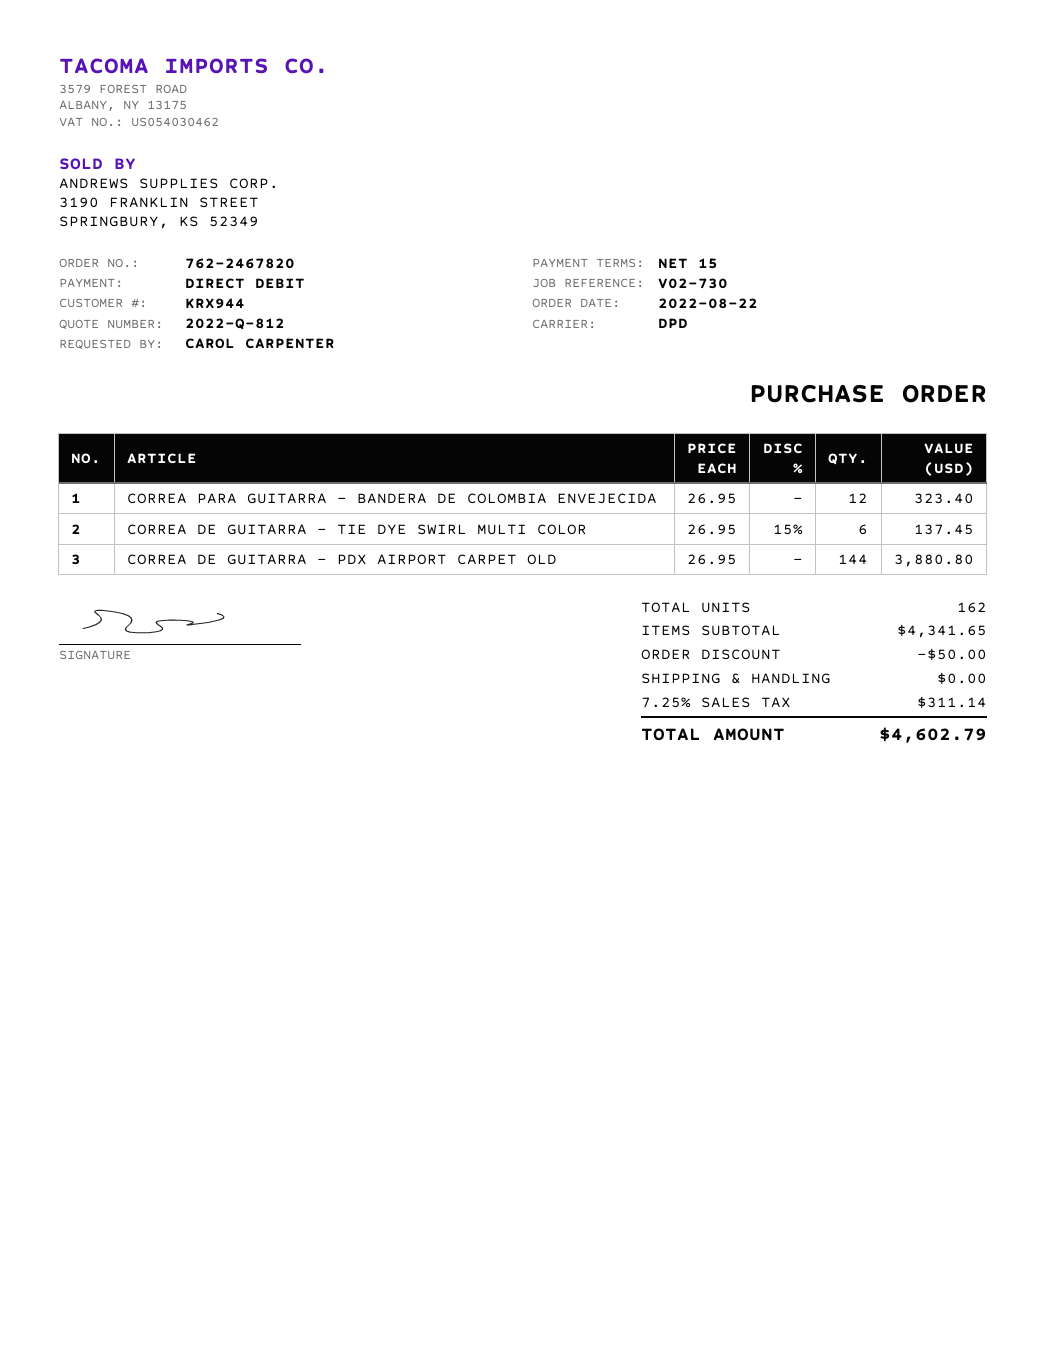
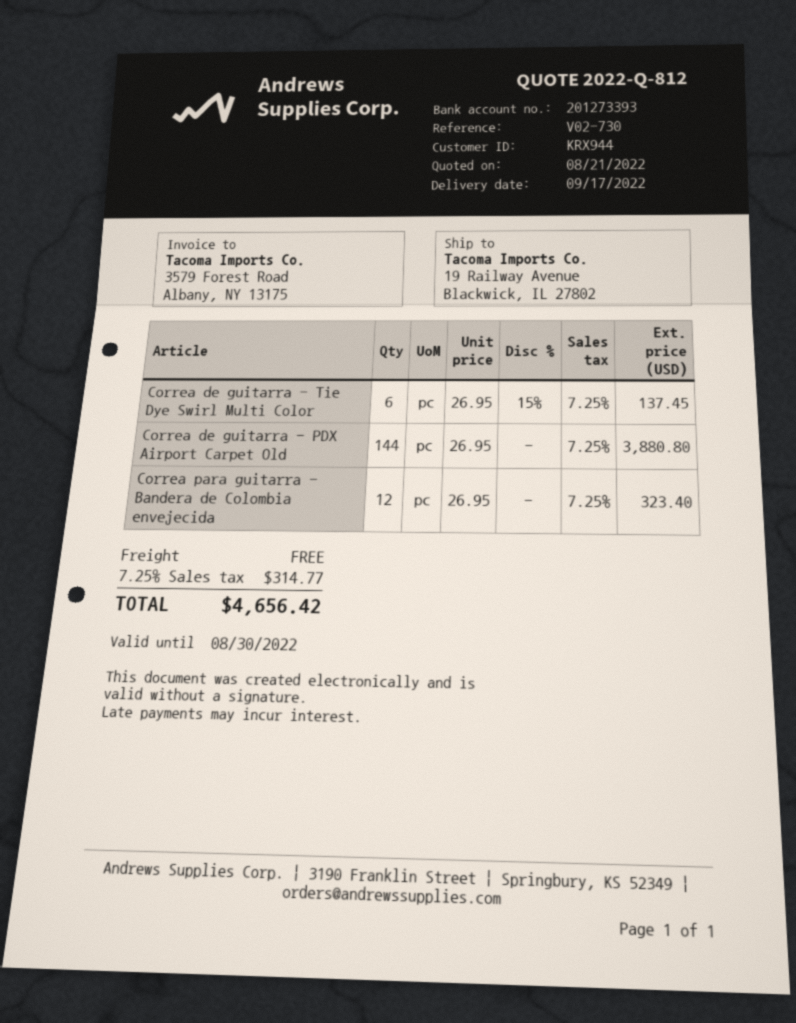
discount: 50.00 -> none
tax: 7.25% = 311.14 -> 7.25% = 314.77
total: 4602.79 -> 4656.42

